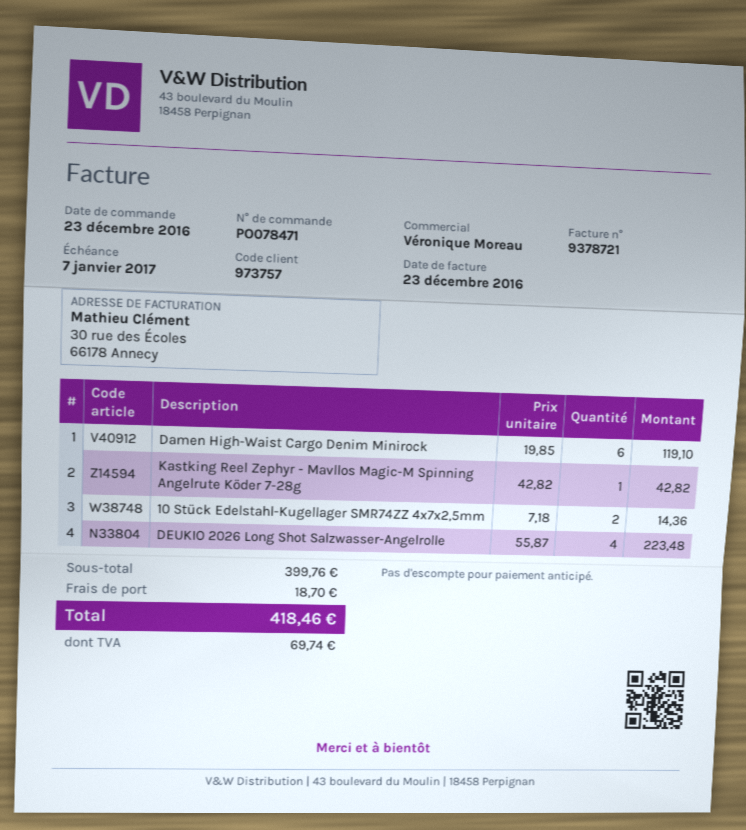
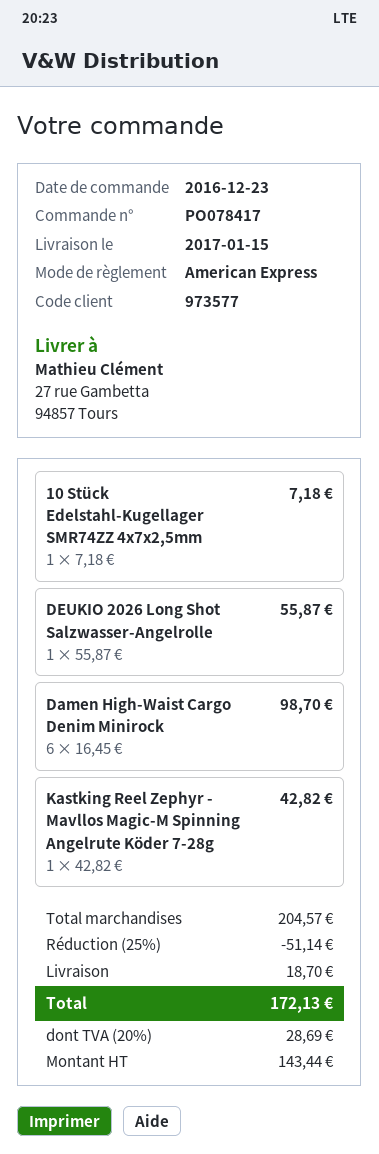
order number: PO078471 -> PO078417
customer number: 973757 -> 973577
Damen High-Waist Cargo Denim Minirock: 6 x 19.85 = 119.10 -> 6 x 16.45 = 98.70
10 Stück Edelstahl-Kugellager SMR74ZZ 4x7x2,5mm: 2 x 7.18 = 14.36 -> 1 x 7.18 = 7.18
DEUKIO 2026 Long Shot Salzwasser-Angelrolle: 4 x 55.87 = 223.48 -> 1 x 55.87 = 55.87
subtotal: 399.76 -> 204.57
discount: none -> 25% = 51.14
tax: 69.74 -> 28.69
total: 418.46 -> 172.13

